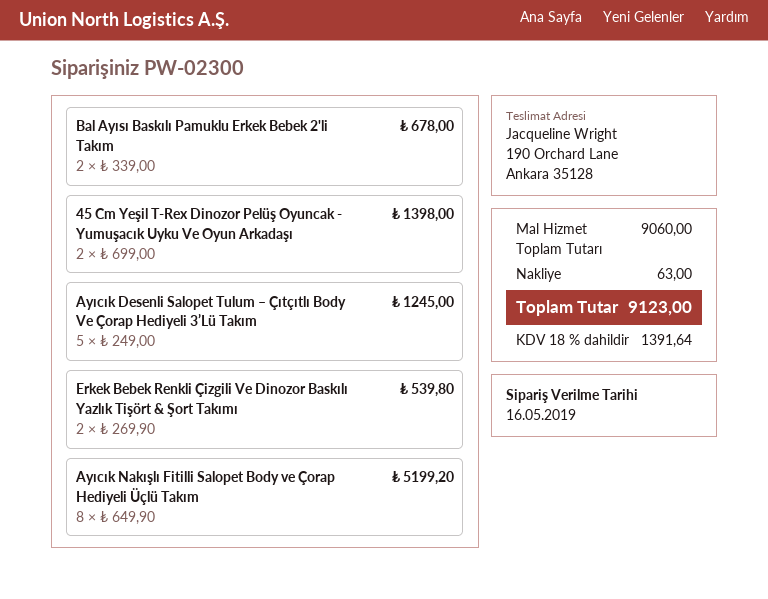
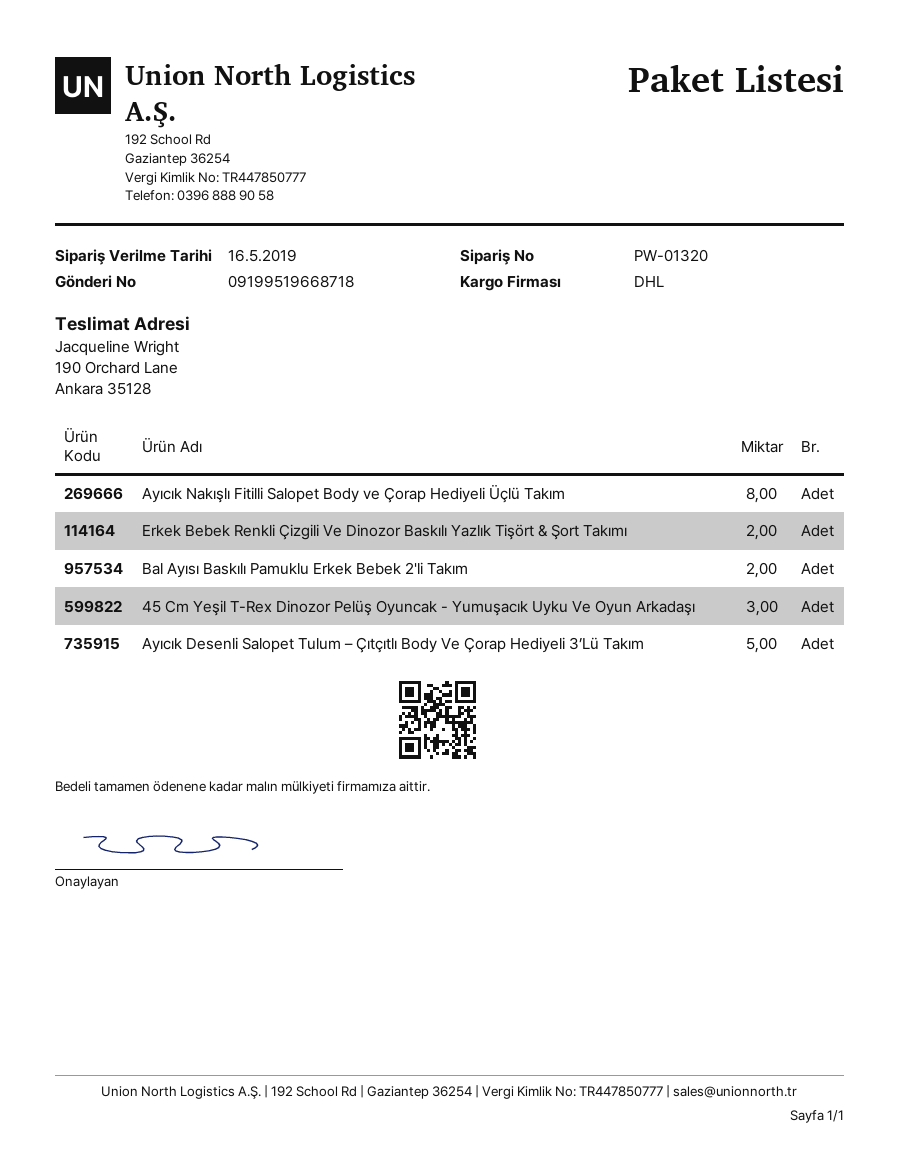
order number: PW-02300 -> PW-01320
45 Cm Yeşil T-Rex Dinozor Pelüş Oyuncak - Yumuşacık Uyku Ve Oyun Arkadaşı: 2 -> 3

